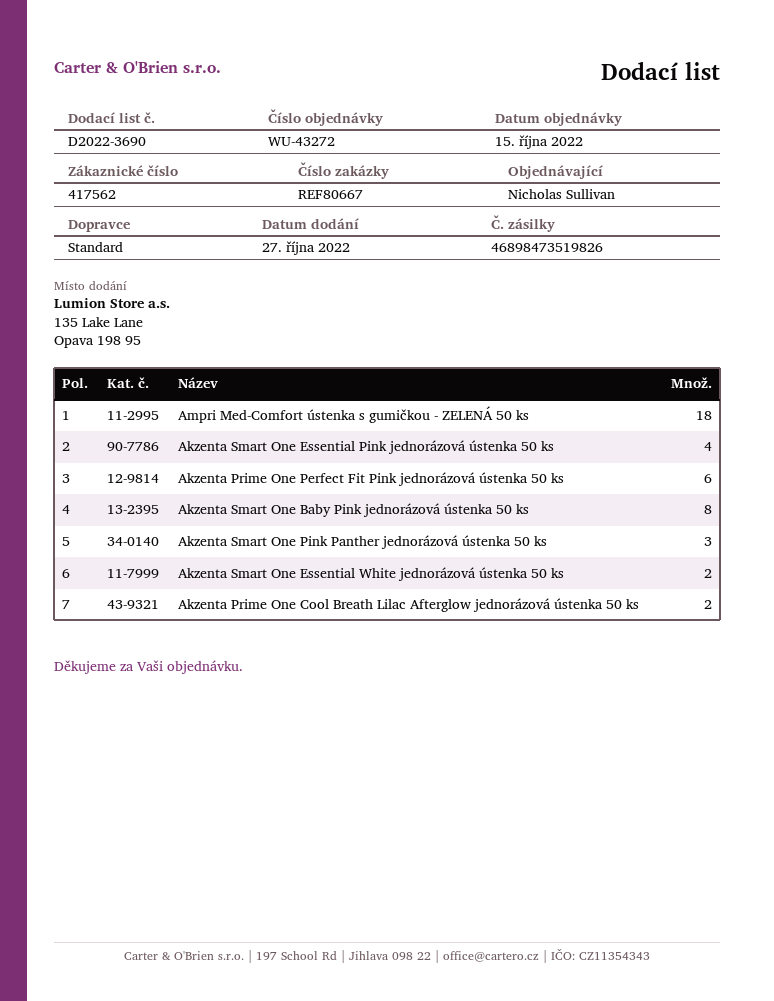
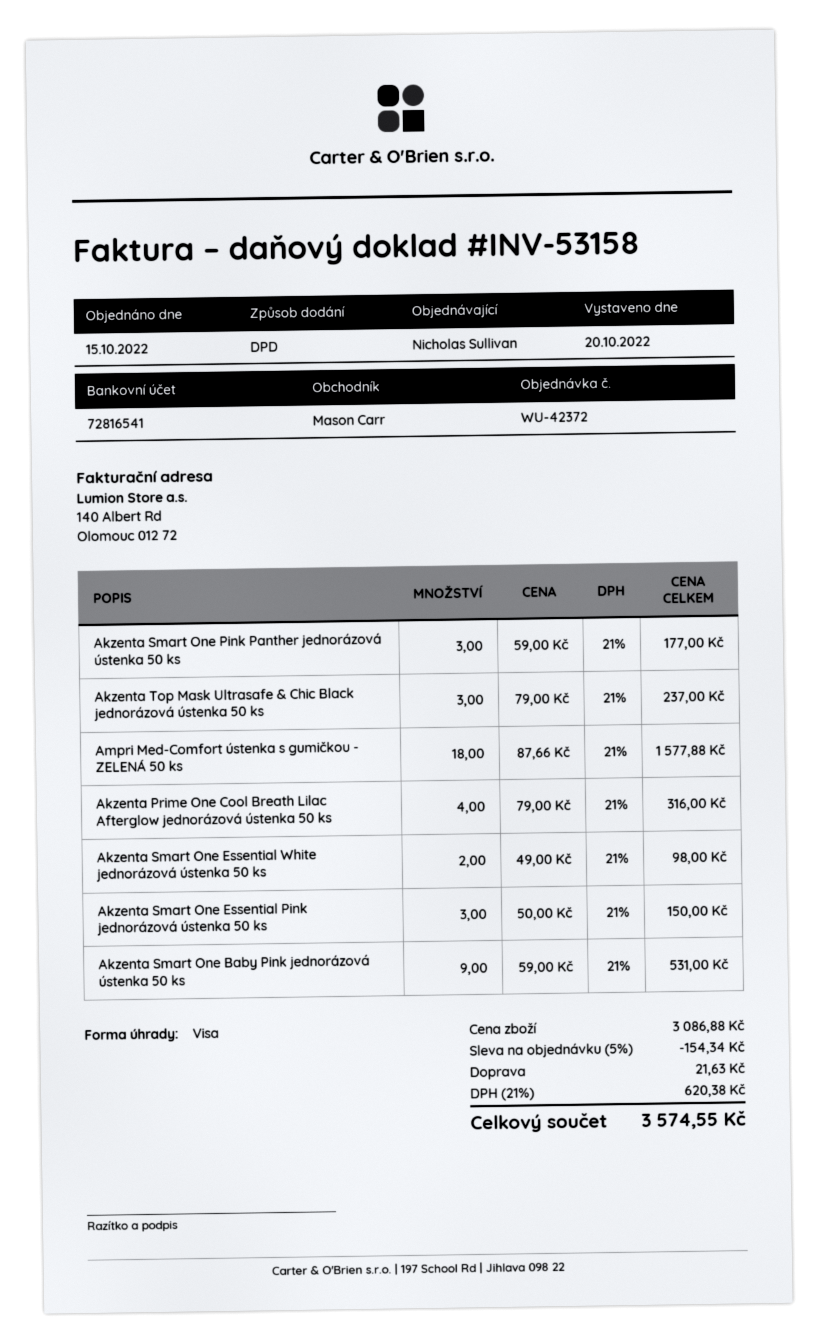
order number: WU-43272 -> WU-42372
shipping method: standard -> DPD
Akzenta Smart One Essential Pink jednorázová ústenka 50 ks: 4 -> 3
Akzenta Prime One Perfect Fit Pink jednorázová ústenka 50 ks: 6 -> none
Akzenta Smart One Baby Pink jednorázová ústenka 50 ks: 8 -> 9
Akzenta Prime One Cool Breath Lilac Afterglow jednorázová ústenka 50 ks: 2 -> 4
Akzenta Top Mask Ultrasafe & Chic Black jednorázová ústenka 50 ks: none -> 3

